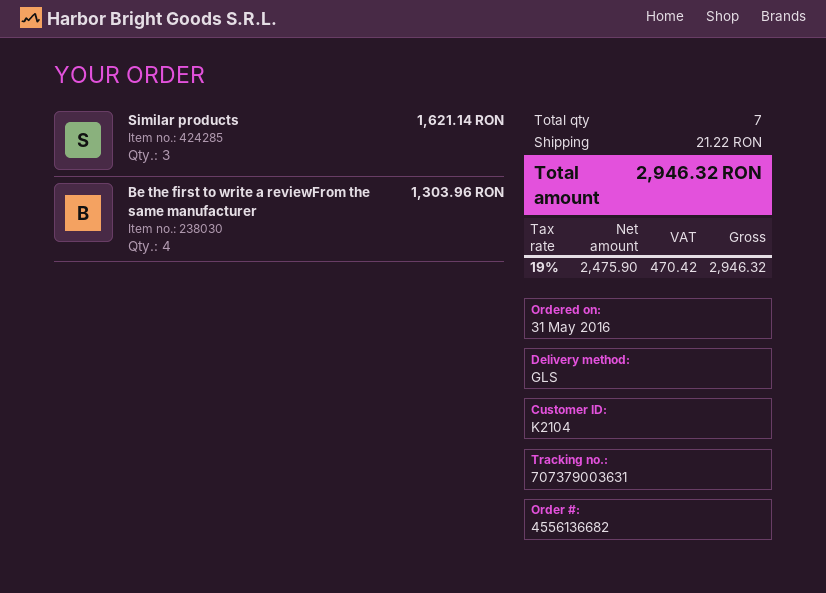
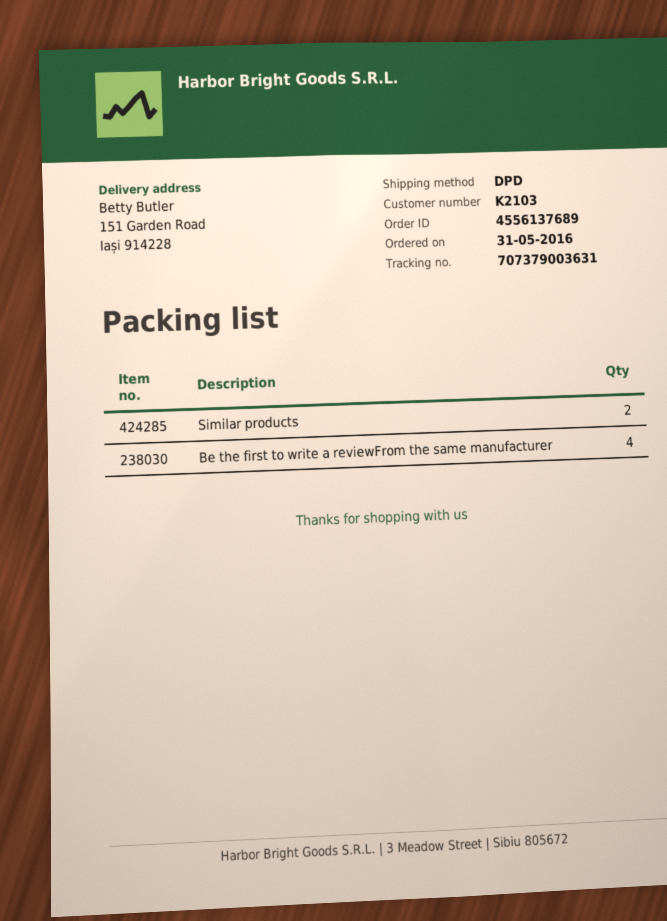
order number: 4556136682 -> 4556137689
customer number: K2104 -> K2103
shipping method: GLS -> DPD
Similar products: 3 -> 2

